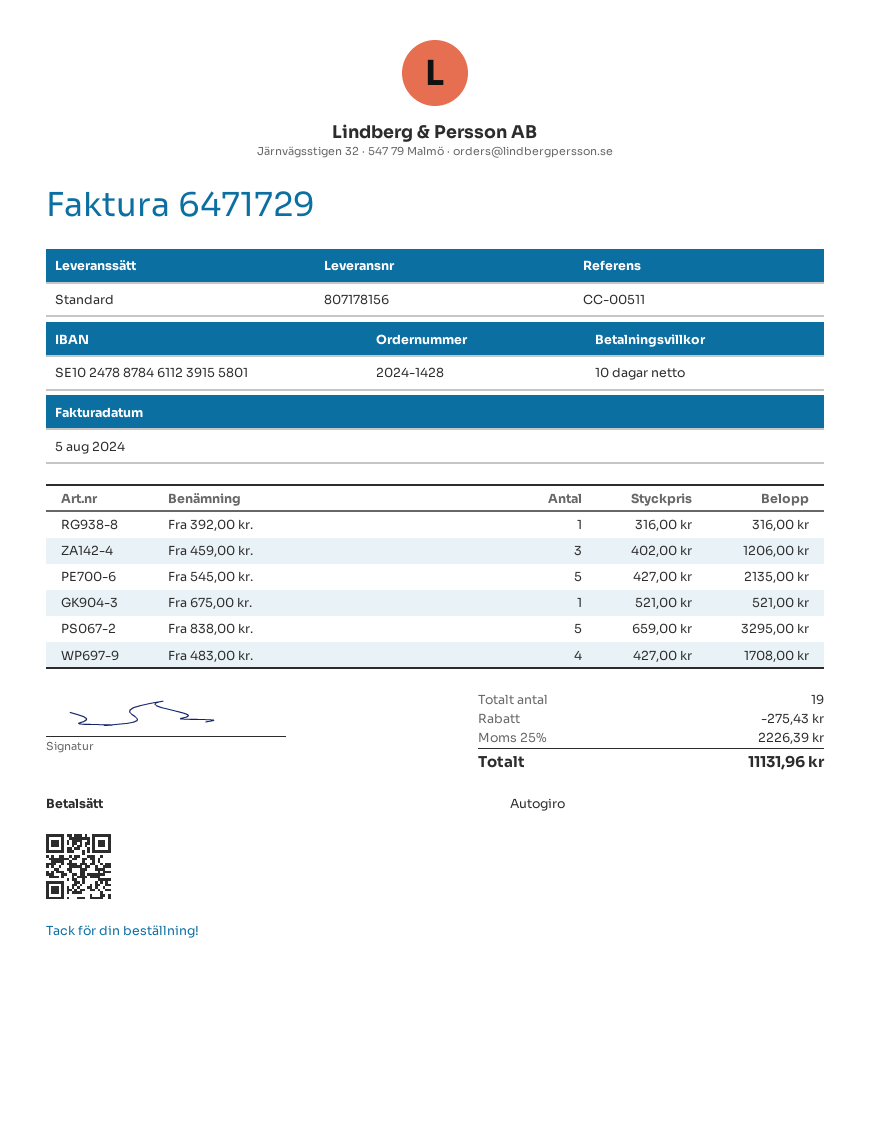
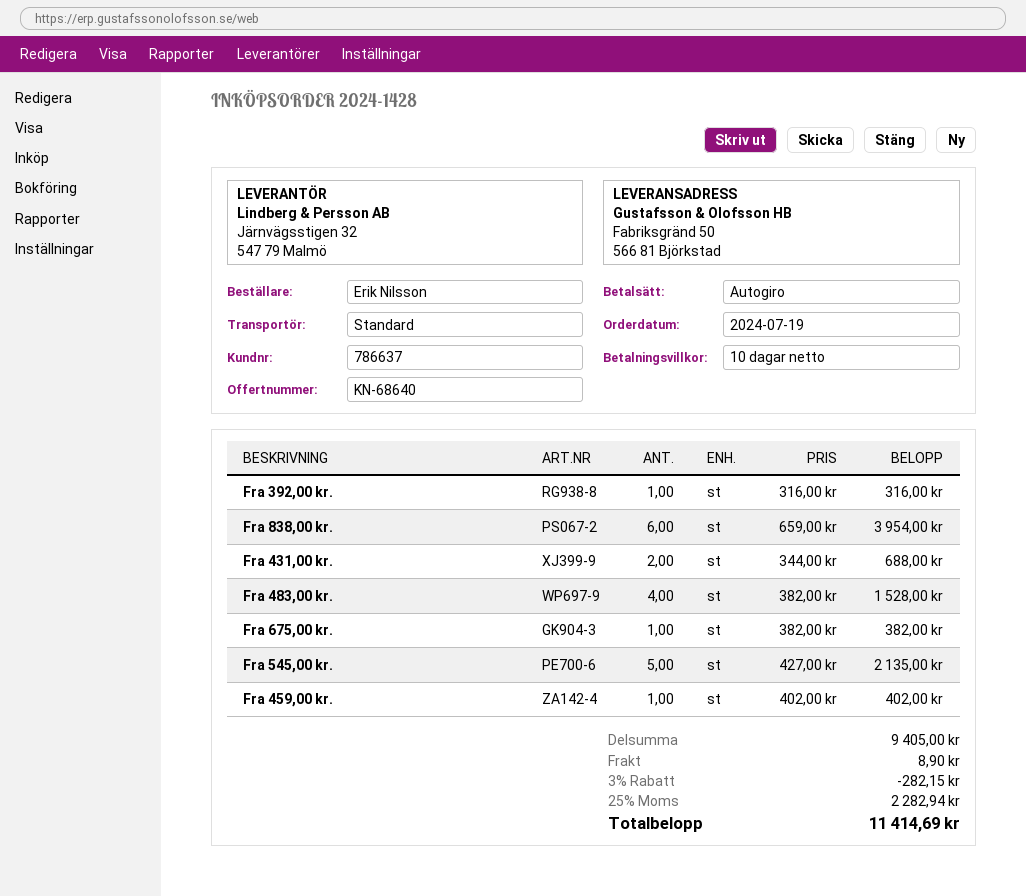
Fra 459,00 kr.: 3 x 402.00 = 1206.00 -> 1 x 402.00 = 402.00
Fra 675,00 kr.: 1 x 521.00 = 521.00 -> 1 x 382.00 = 382.00
Fra 838,00 kr.: 5 x 659.00 = 3295.00 -> 6 x 659.00 = 3954.00
Fra 483,00 kr.: 4 x 427.00 = 1708.00 -> 4 x 382.00 = 1528.00
Fra 431,00 kr.: none -> 2 x 344.00 = 688.00
discount: 275.43 -> 282.15
shipping: none -> 8.90
tax: 25% = 2226.39 -> 25% = 2282.94
total: 11131.96 -> 11414.69

